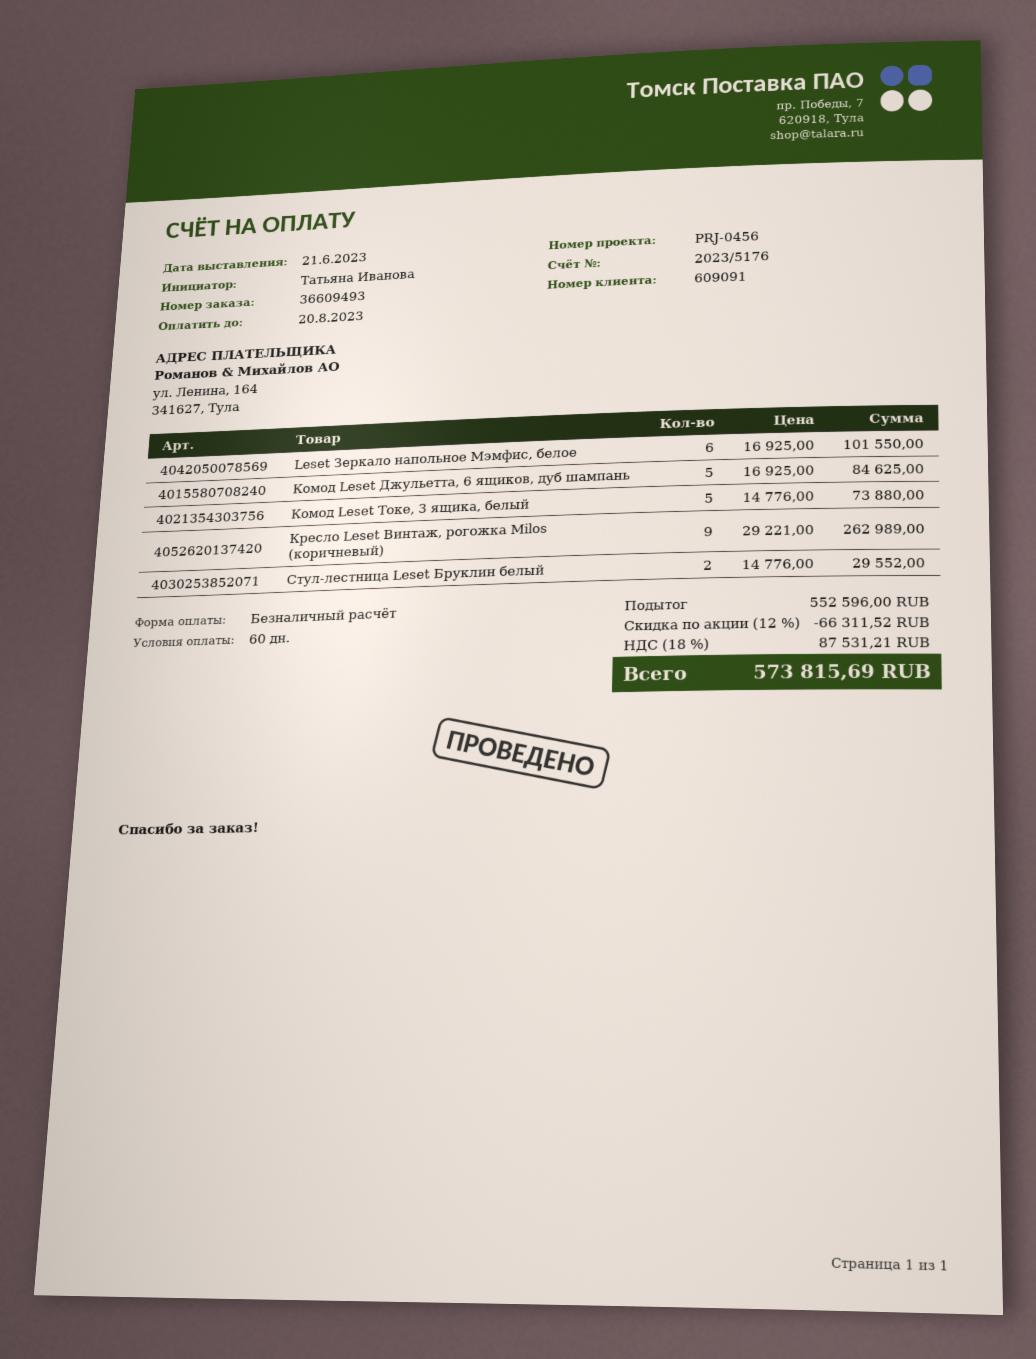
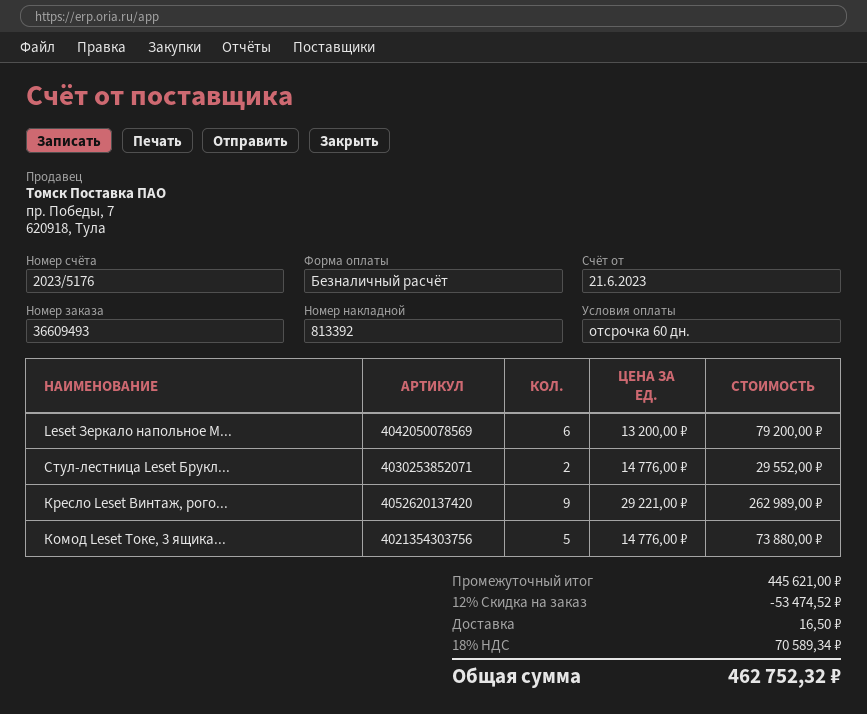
Leset Зеркало напольное Мэмфис, белое: 6 x 16925.00 = 101550.00 -> 6 x 13200.00 = 79200.00
Комод Leset Джульетта, 6 ящиков, дуб шампань: 5 x 16925.00 = 84625.00 -> none
subtotal: 552596.00 -> 445621.00
discount: 12% = 66311.52 -> 12% = 53474.52
shipping: none -> 16.50
tax: 18% = 87531.21 -> 18% = 70589.34
total: 573815.69 -> 462752.32

